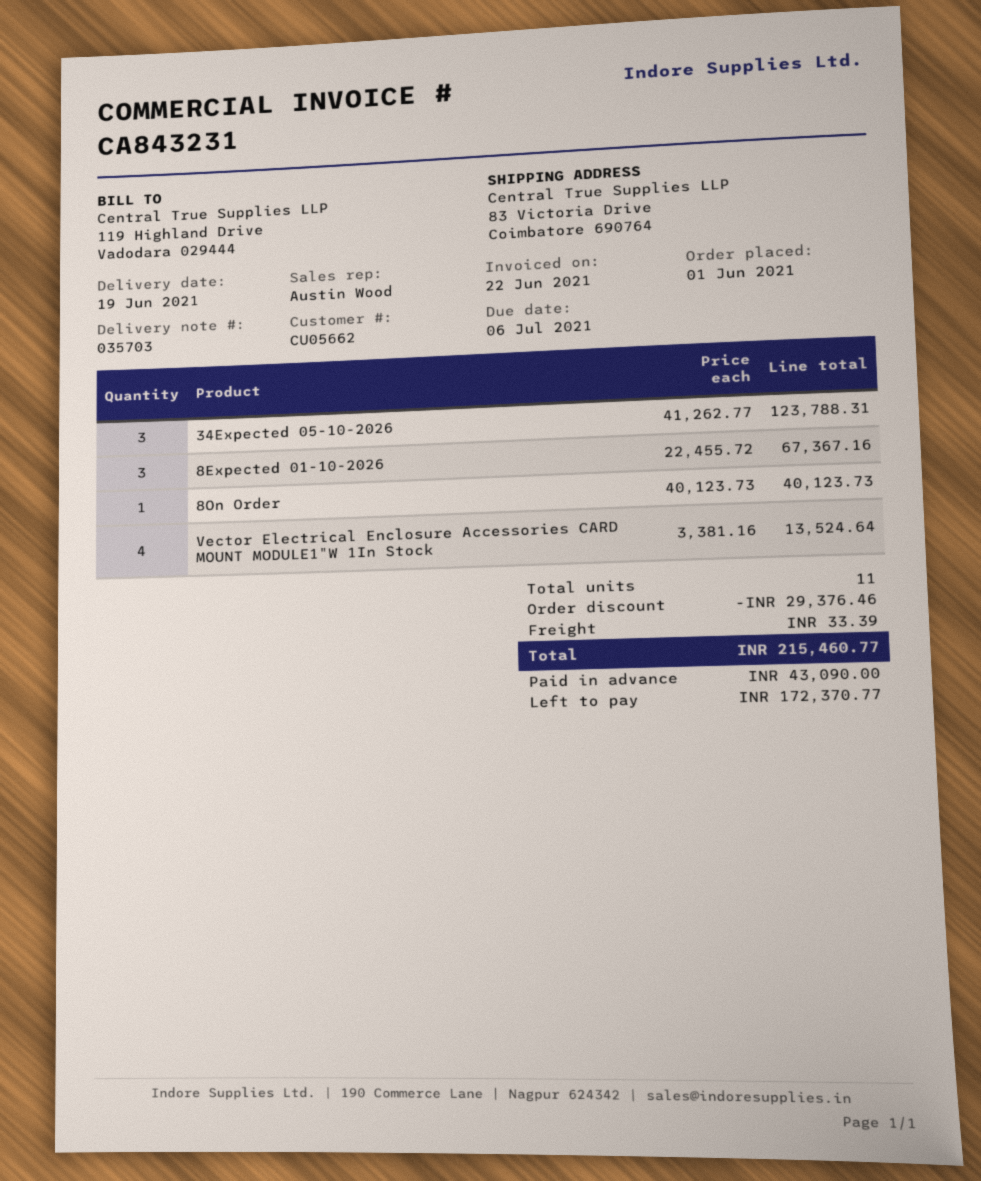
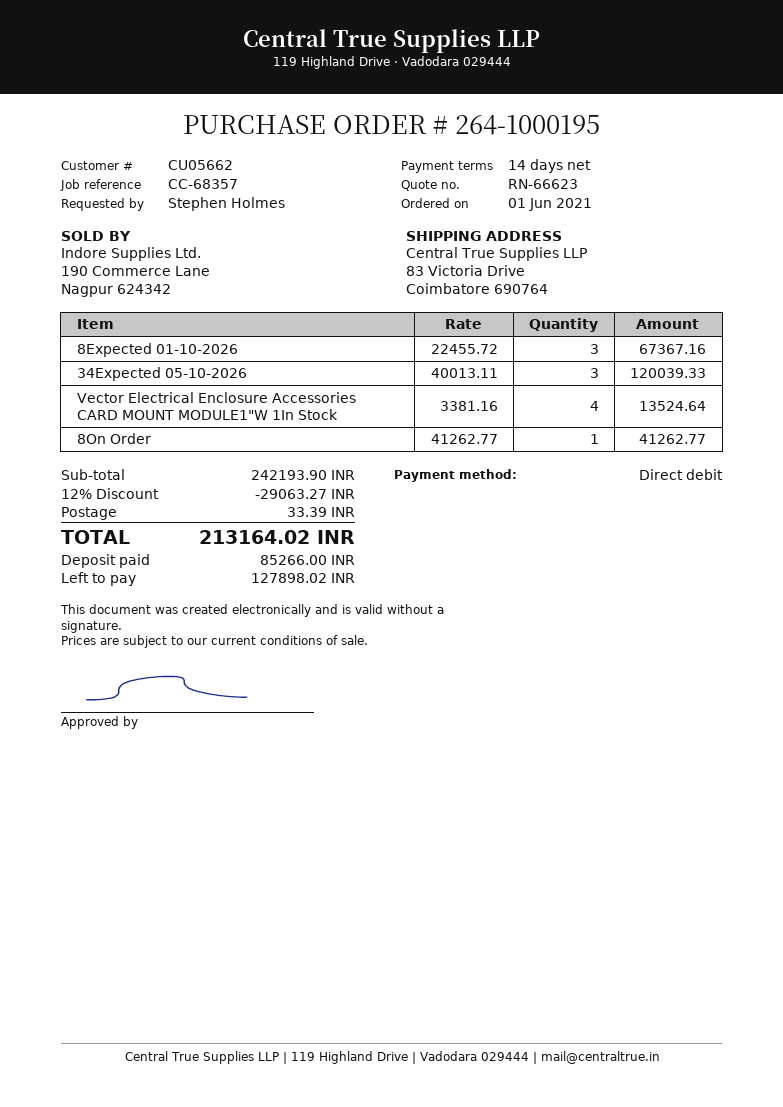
34Expected 05-10-2026: 3 x 41262.77 = 123788.31 -> 3 x 40013.11 = 120039.33
8On Order: 1 x 40123.73 = 40123.73 -> 1 x 41262.77 = 41262.77
discount: 29376.46 -> 29063.27
total: 215460.77 -> 213164.02
deposit: 43090.00 -> 85266.00
balance: 172370.77 -> 127898.02

